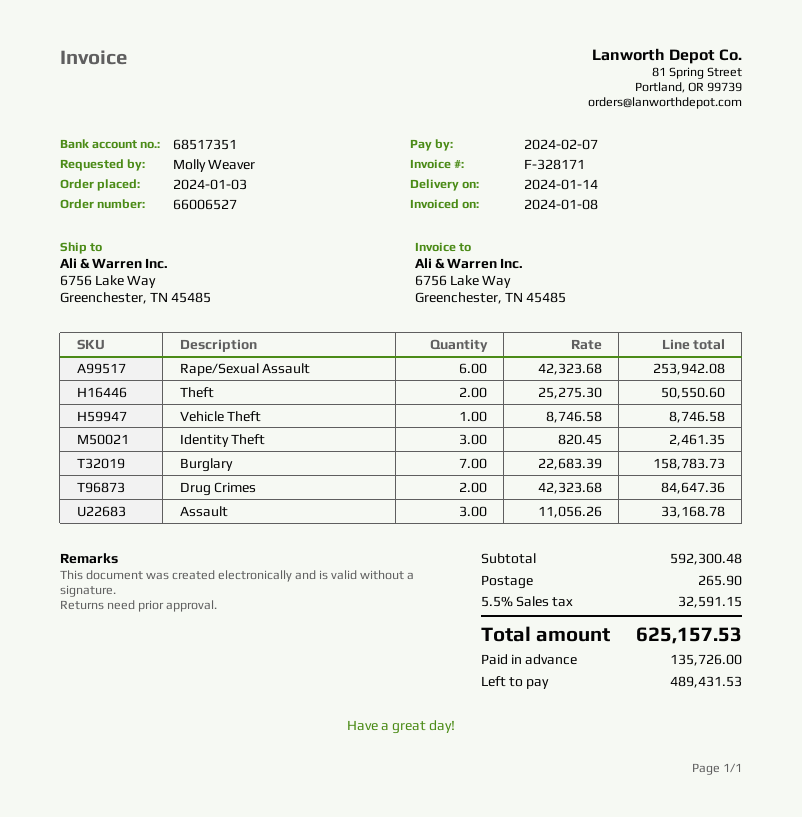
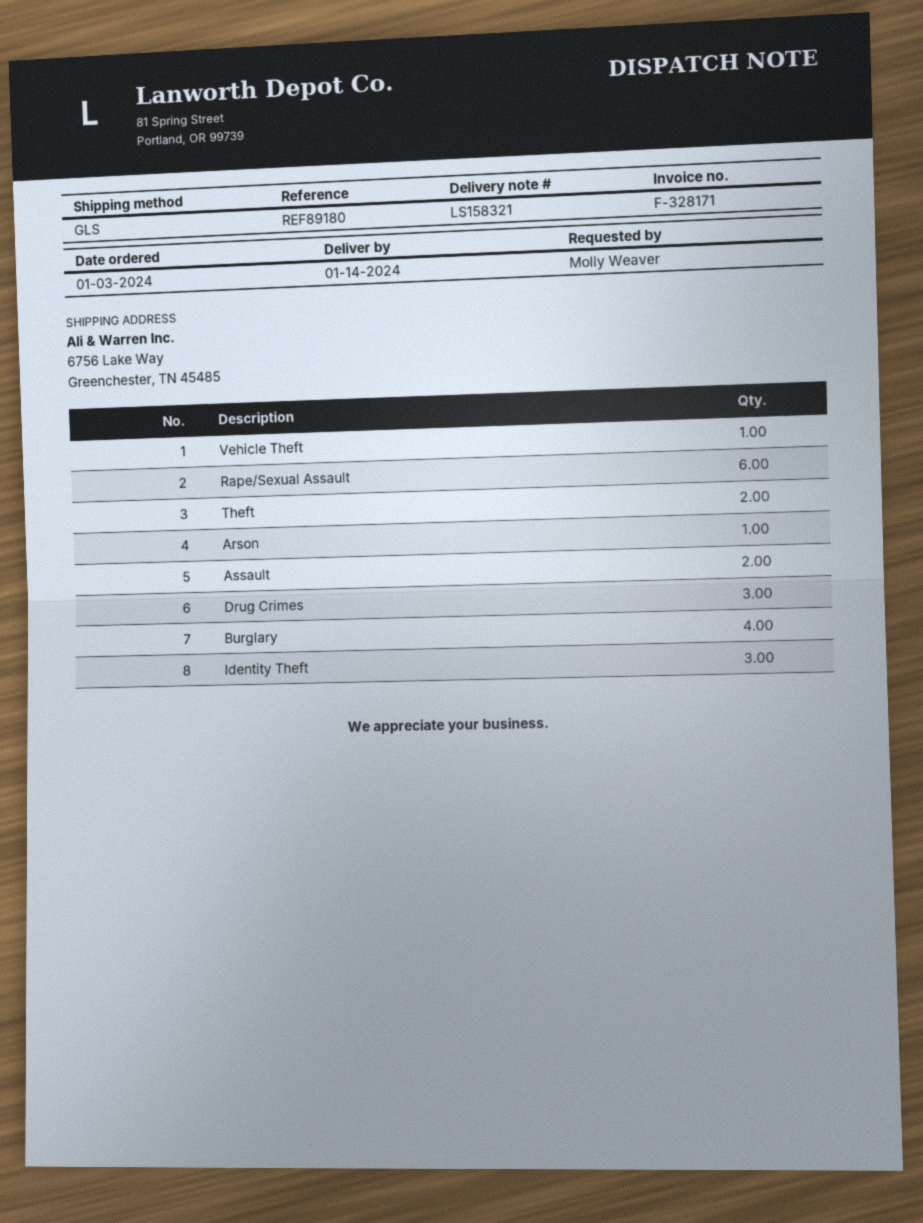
Burglary: 7 -> 4
Drug Crimes: 2 -> 3
Assault: 3 -> 2
Arson: none -> 1

